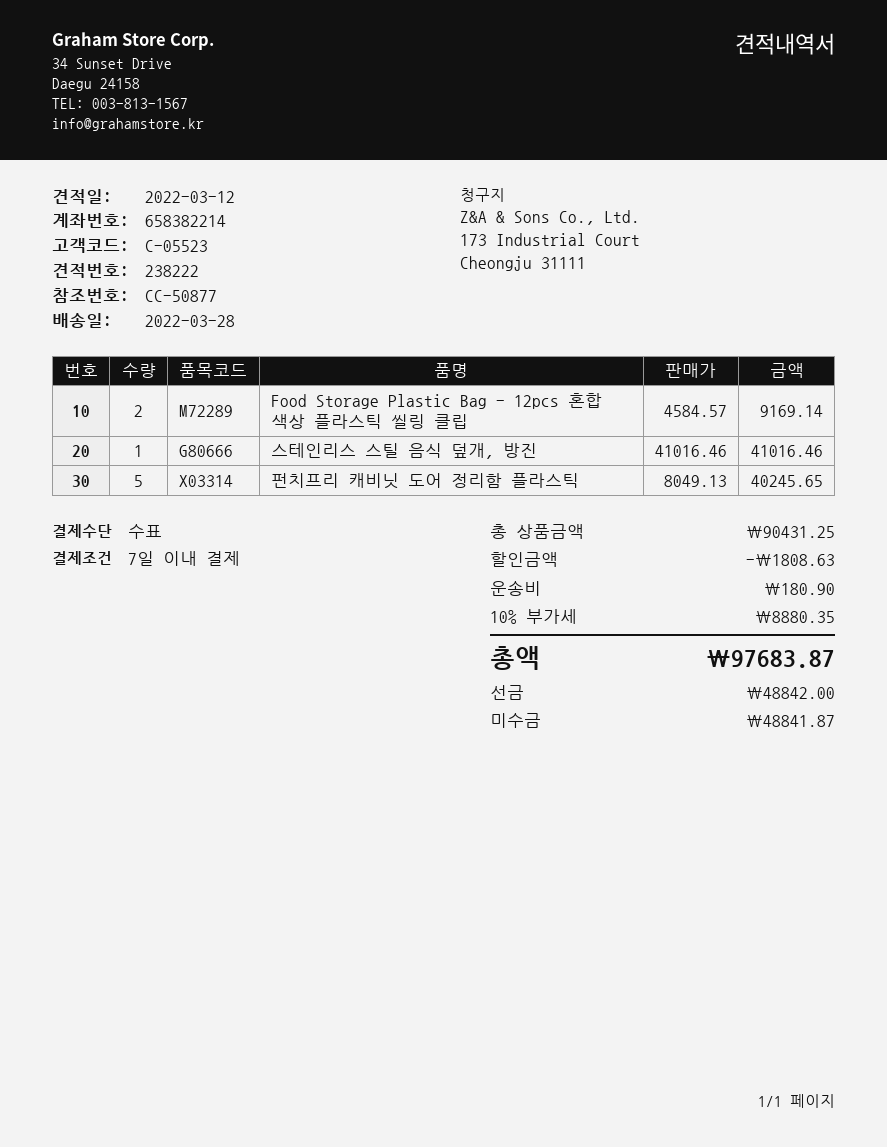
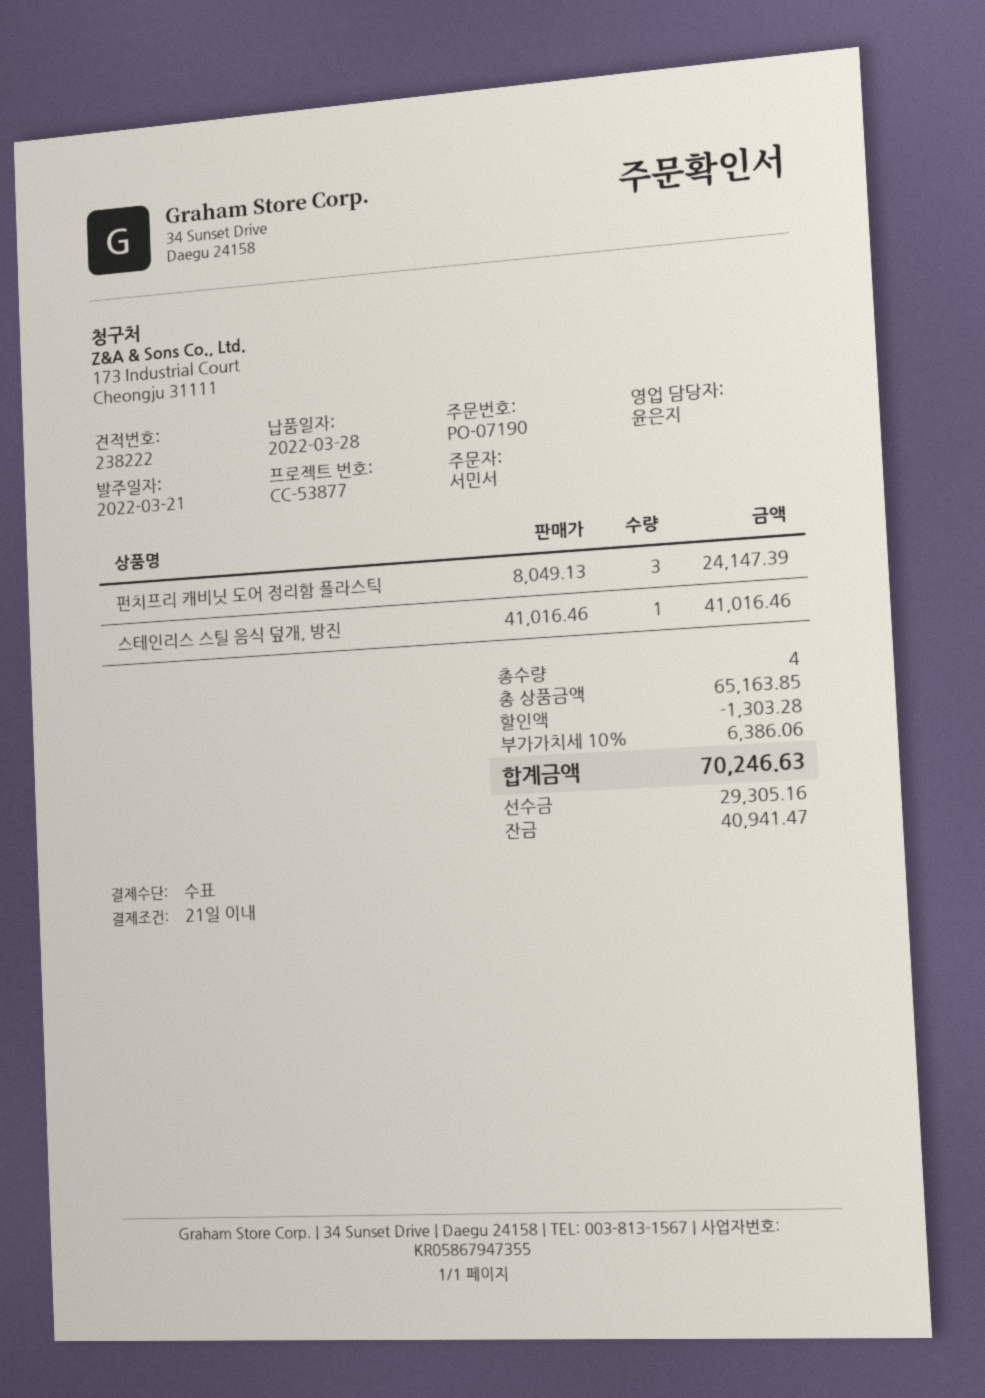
payment terms: 7 days -> 21 days
reference: CC-50877 -> CC-53877
Food Storage Plastic Bag - 12pcs 혼합 색상 플라스틱 씰링 클립: 2 x 4584.57 = 9169.14 -> none
펀치프리 캐비닛 도어 정리함 플라스틱: 5 x 8049.13 = 40245.65 -> 3 x 8049.13 = 24147.39
subtotal: 90431.25 -> 65163.85
discount: 1808.63 -> 1303.28
shipping: 180.90 -> none
tax: 10% = 8880.35 -> 10% = 6386.06
total: 97683.87 -> 70246.63
deposit: 48842.00 -> 29305.16
balance: 48841.87 -> 40941.47

